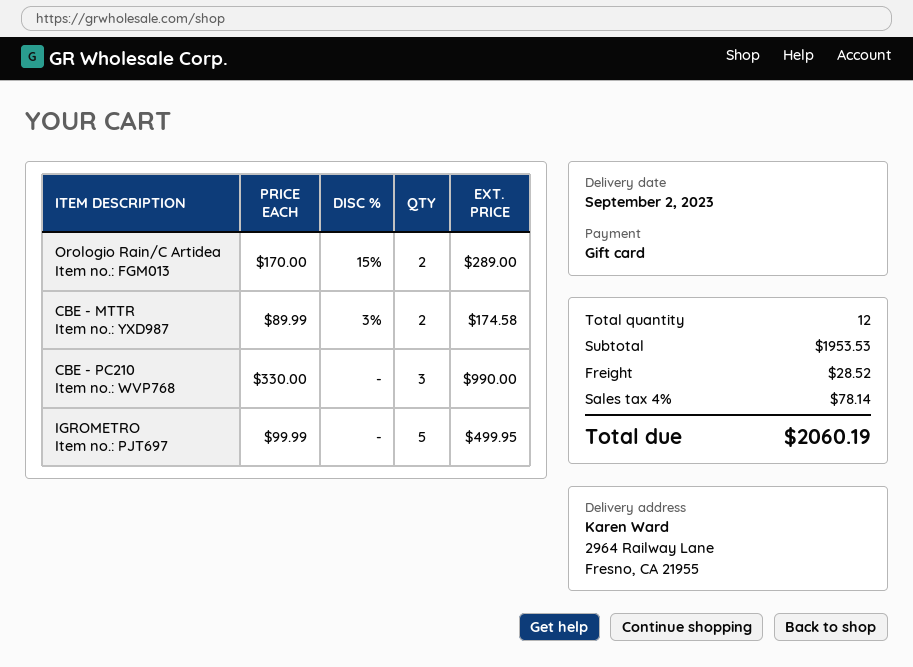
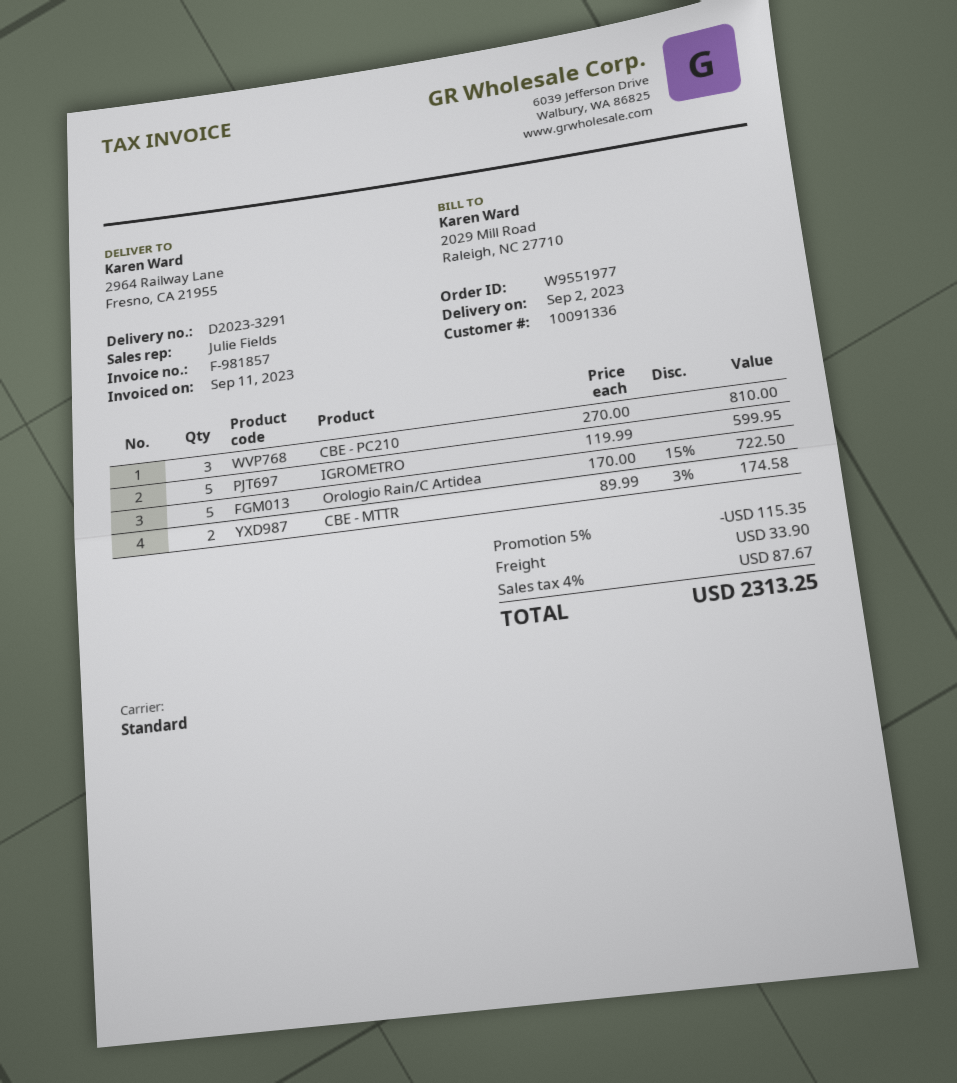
Orologio Rain/C Artidea: 2 x 170.00 - 15% = 289.00 -> 5 x 170.00 - 15% = 722.50
CBE - PC210: 3 x 330.00 = 990.00 -> 3 x 270.00 = 810.00
IGROMETRO: 5 x 99.99 = 499.95 -> 5 x 119.99 = 599.95
discount: none -> 5% = 115.35
shipping: 28.52 -> 33.90
tax: 4% = 78.14 -> 4% = 87.67
total: 2060.19 -> 2313.25

